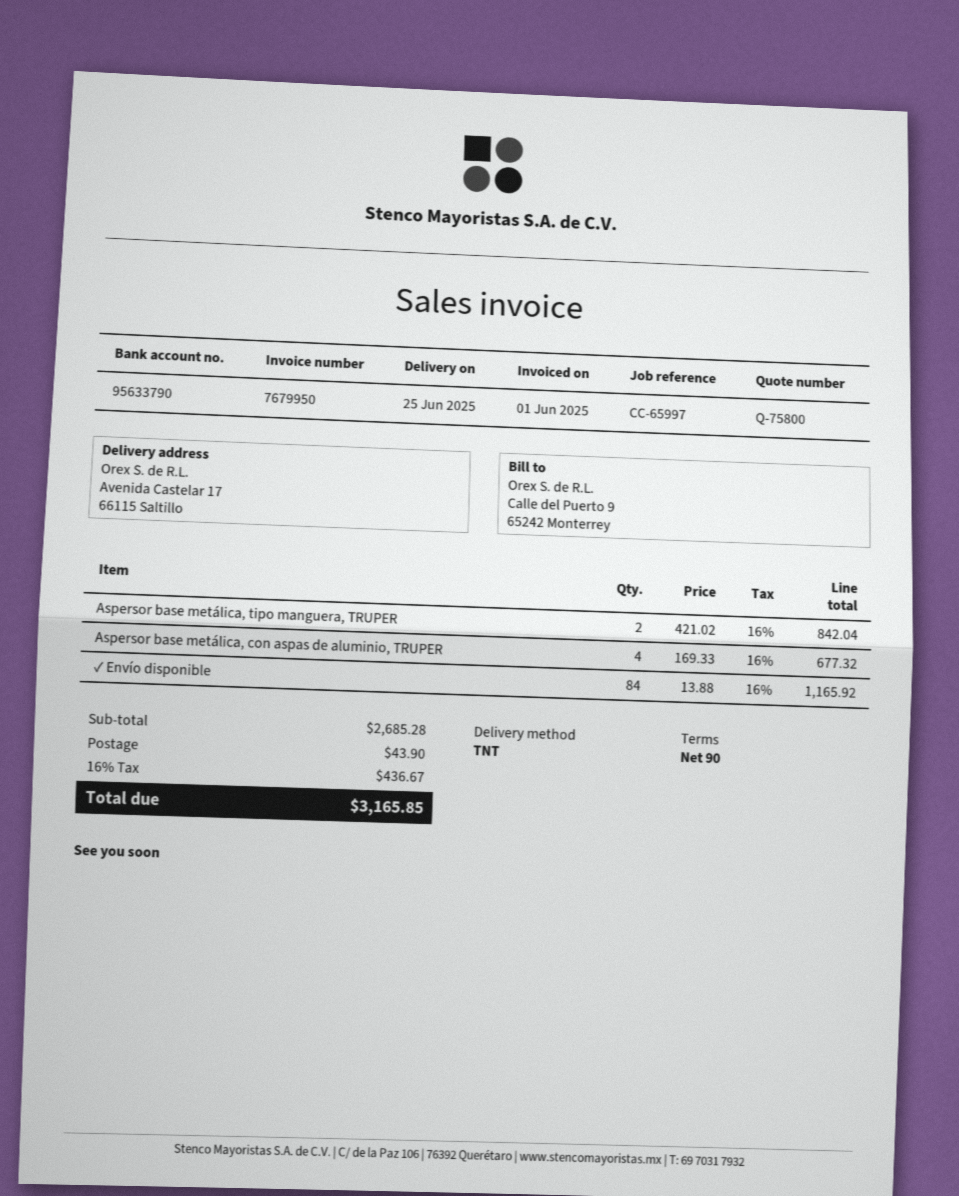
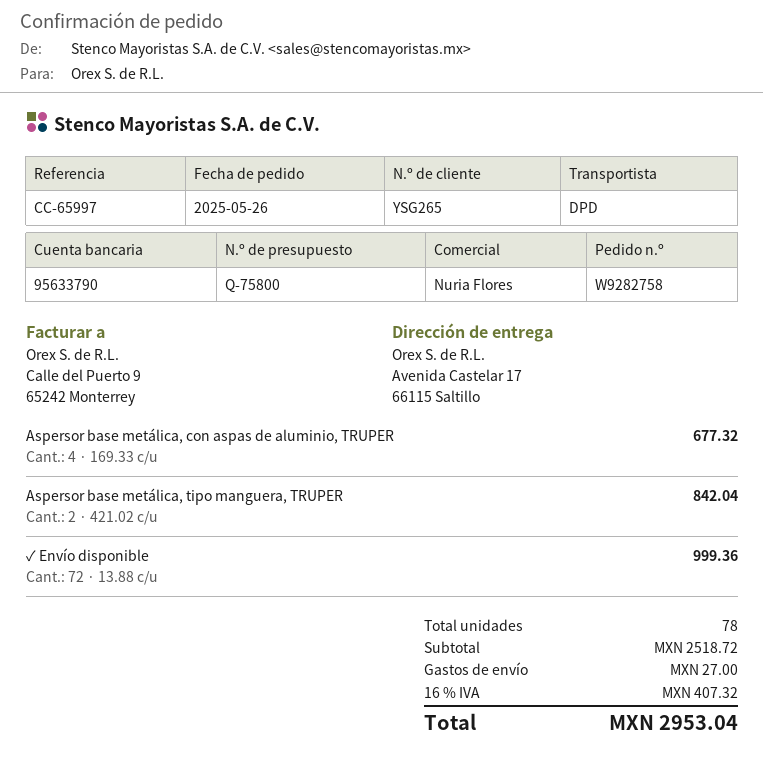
shipping method: TNT -> DPD
✓ Envío disponible: 84 x 13.88 = 1165.92 -> 72 x 13.88 = 999.36
subtotal: 2685.28 -> 2518.72
shipping: 43.90 -> 27.00
tax: 16% = 436.67 -> 16% = 407.32
total: 3165.85 -> 2953.04

